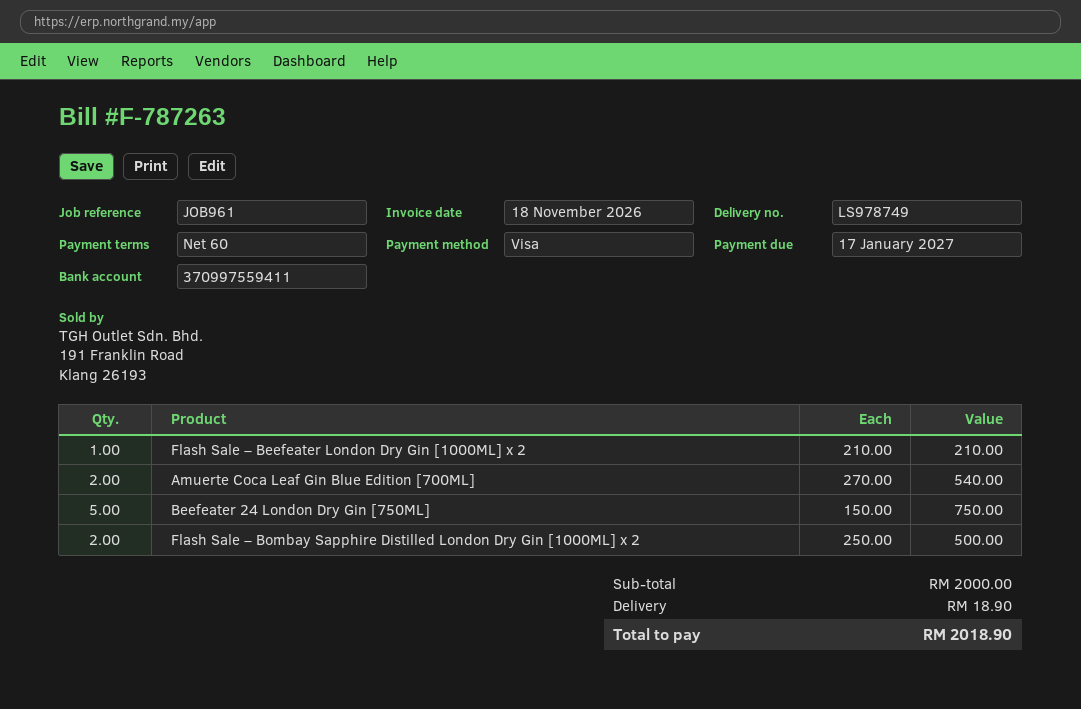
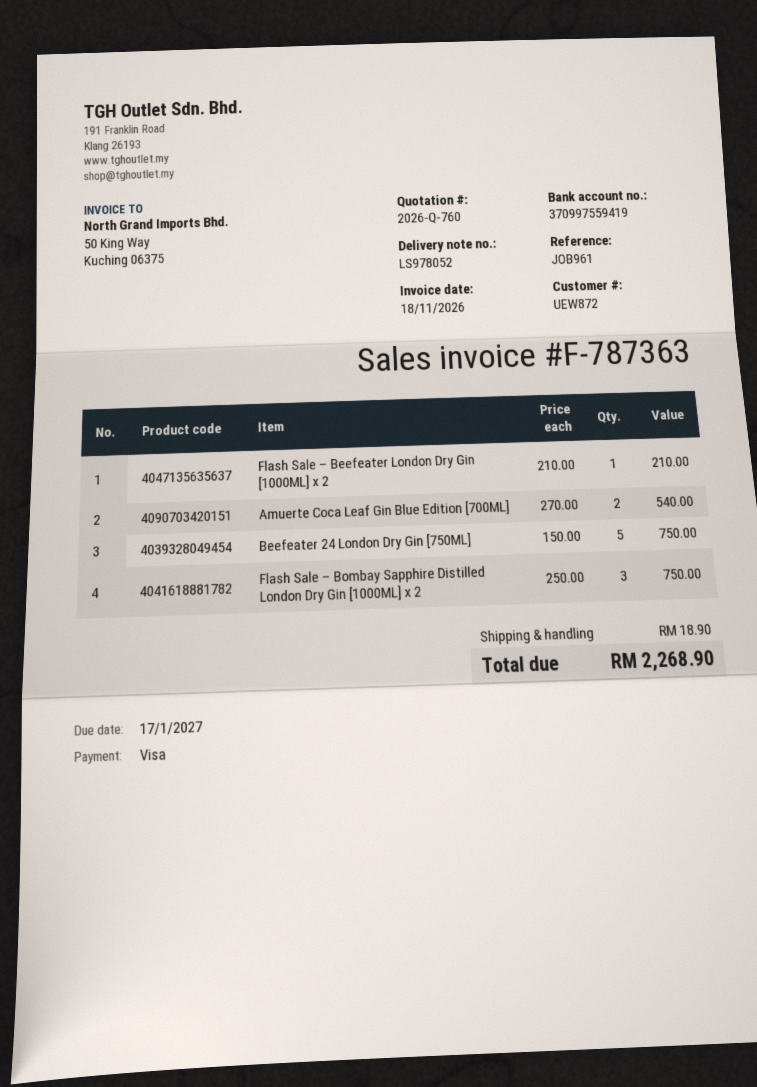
delivery note number: LS978749 -> LS978052
invoice number: F-787263 -> F-787363
bank account: 370997559411 -> 370997559419
Flash Sale – Bombay Sapphire Distilled London Dry Gin [1000ML] x 2: 2 x 250.00 = 500.00 -> 3 x 250.00 = 750.00
total: 2018.90 -> 2268.90

